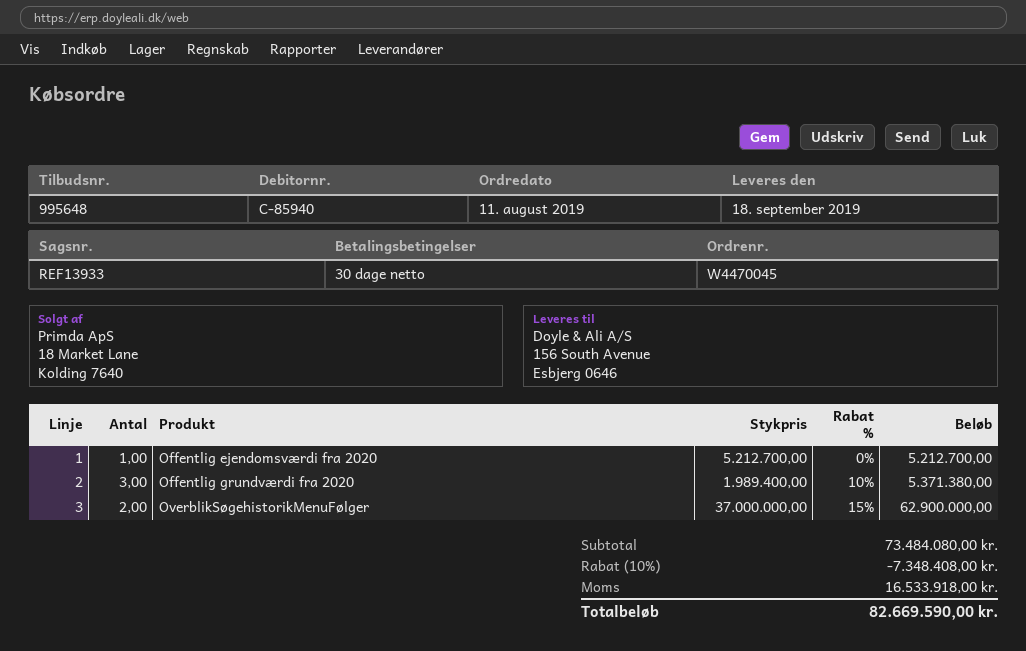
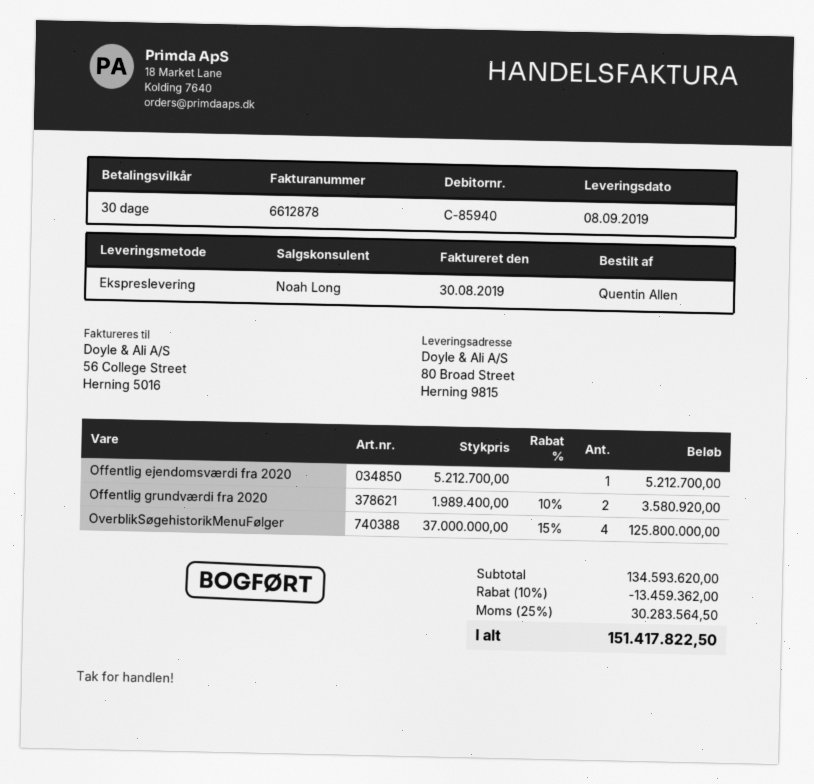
delivery date: 2019-09-18 -> 2019-09-08
ship to: 156 South Avenue, Esbjerg 0646 -> 80 Broad Street, Herning 9815
Offentlig grundværdi fra 2020: 3 x 1989400.00 - 10% = 5371380.00 -> 2 x 1989400.00 - 10% = 3580920.00
OverblikSøgehistorikMenuFølger: 2 x 37000000.00 - 15% = 62900000.00 -> 4 x 37000000.00 - 15% = 125800000.00
subtotal: 73484080.00 -> 134593620.00
discount: 10% = 7348408.00 -> 10% = 13459362.00
tax: 16533918.00 -> 30283564.50
total: 82669590.00 -> 151417822.50

